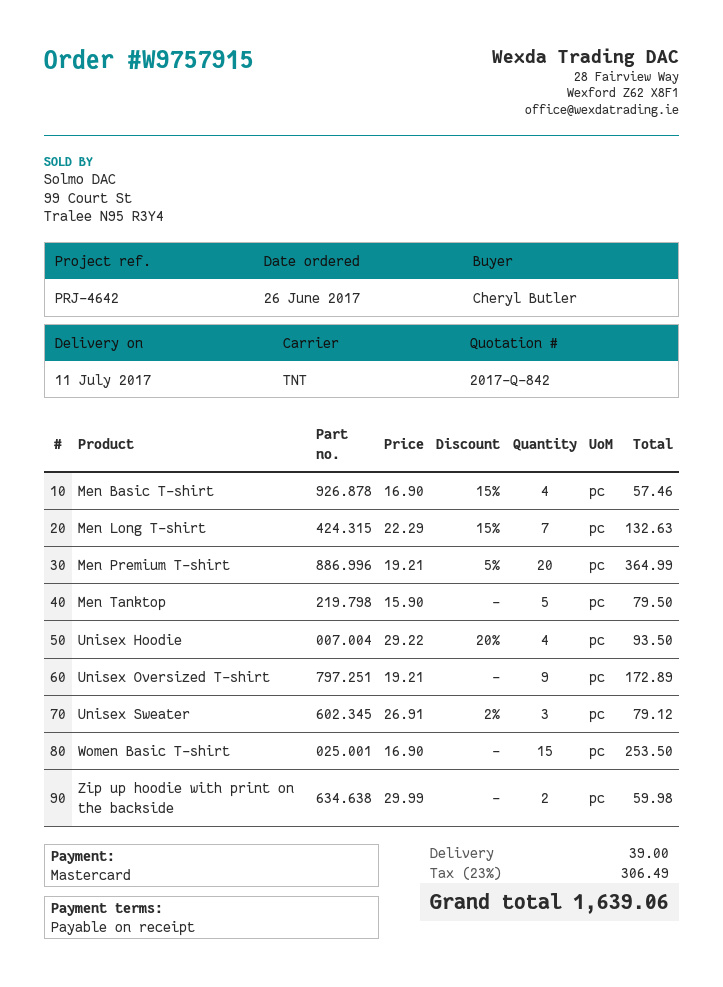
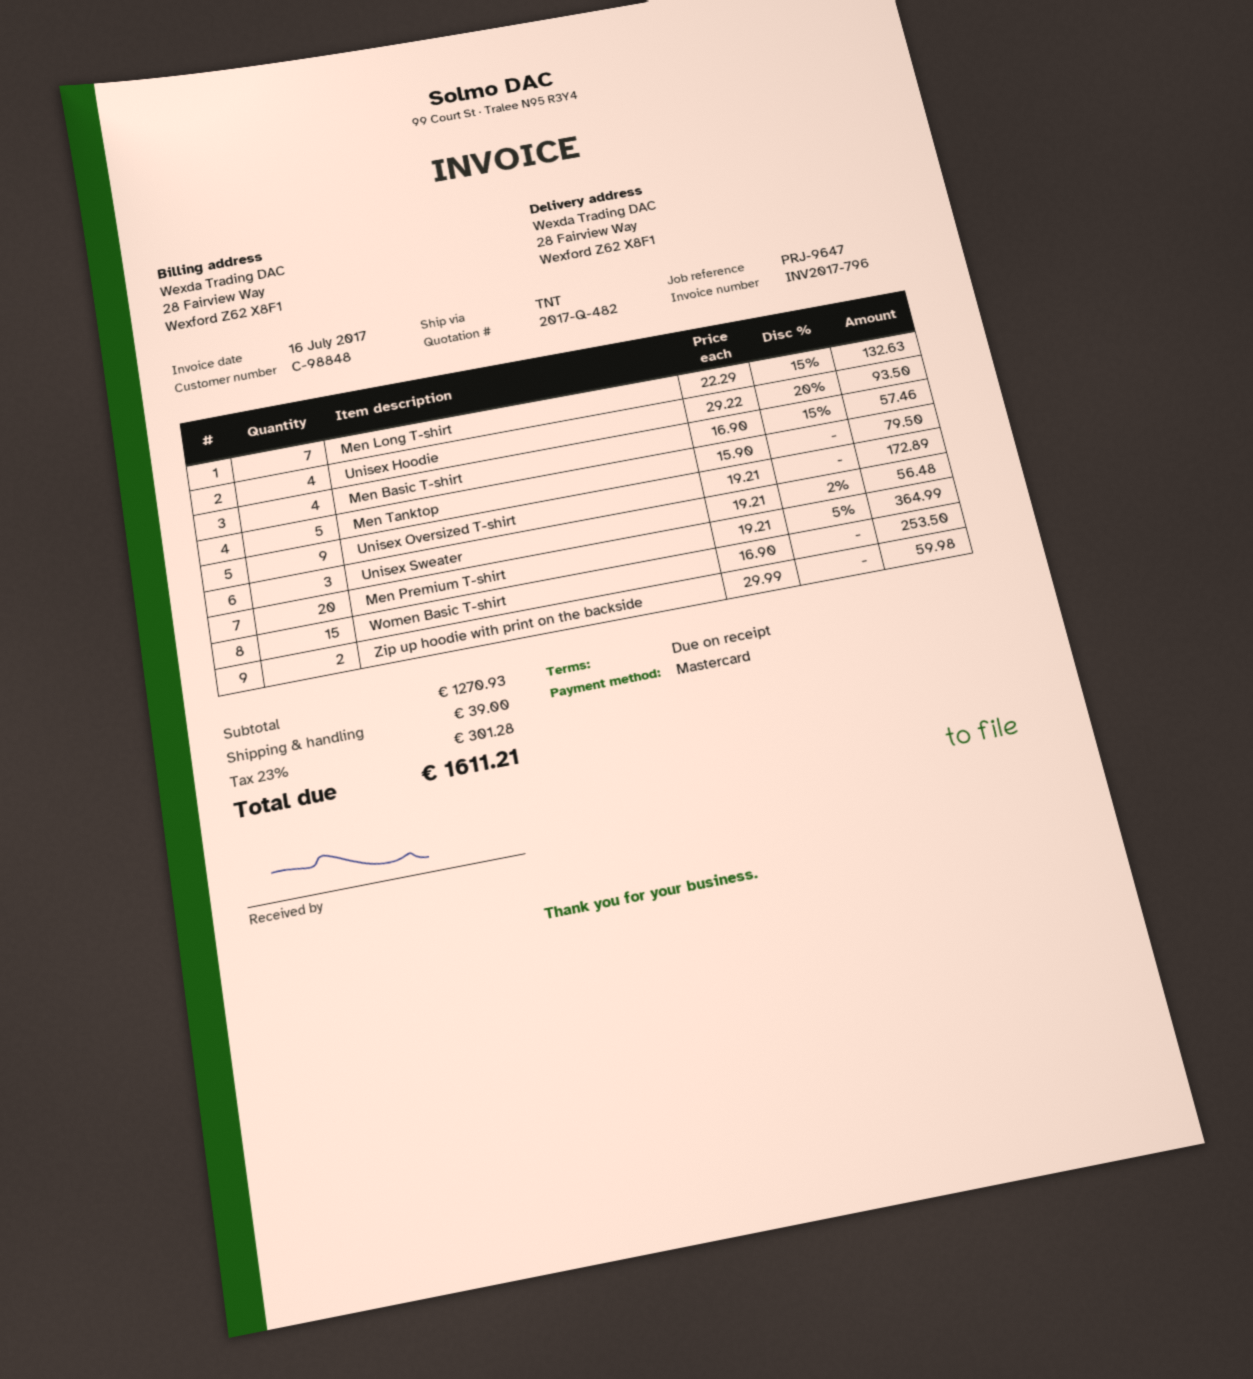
quote number: 2017-Q-842 -> 2017-Q-482
reference: PRJ-4642 -> PRJ-9647
Unisex Sweater: 3 x 26.91 - 2% = 79.12 -> 3 x 19.21 - 2% = 56.48
tax: 23% = 306.49 -> 23% = 301.28
total: 1639.06 -> 1611.21

